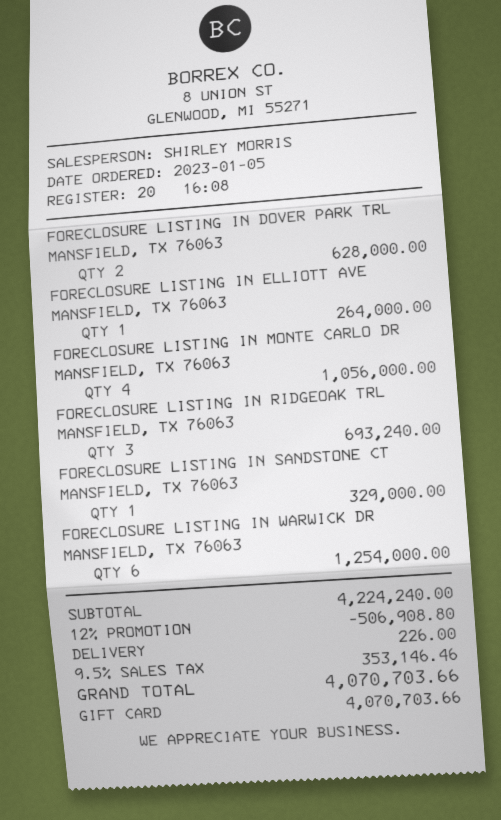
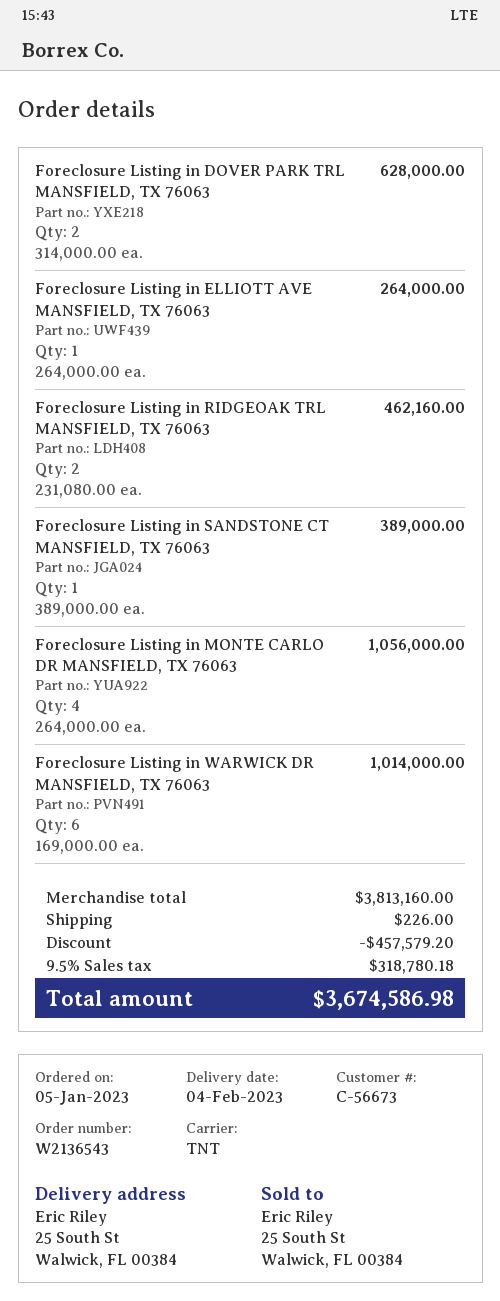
FORECLOSURE LISTING IN RIDGEOAK TRL MANSFIELD, TX 76063: 3 for 693240.00 -> 2 for 462160.00
FORECLOSURE LISTING IN SANDSTONE CT MANSFIELD, TX 76063: 1 for 329000.00 -> 1 for 389000.00
FORECLOSURE LISTING IN WARWICK DR MANSFIELD, TX 76063: 6 for 1254000.00 -> 6 for 1014000.00
subtotal: 4224240.00 -> 3813160.00
discount: 506908.80 -> 457579.20
tax: 9.5% = 353146.46 -> 9.5% = 318780.18
total: 4070703.66 -> 3674586.98

